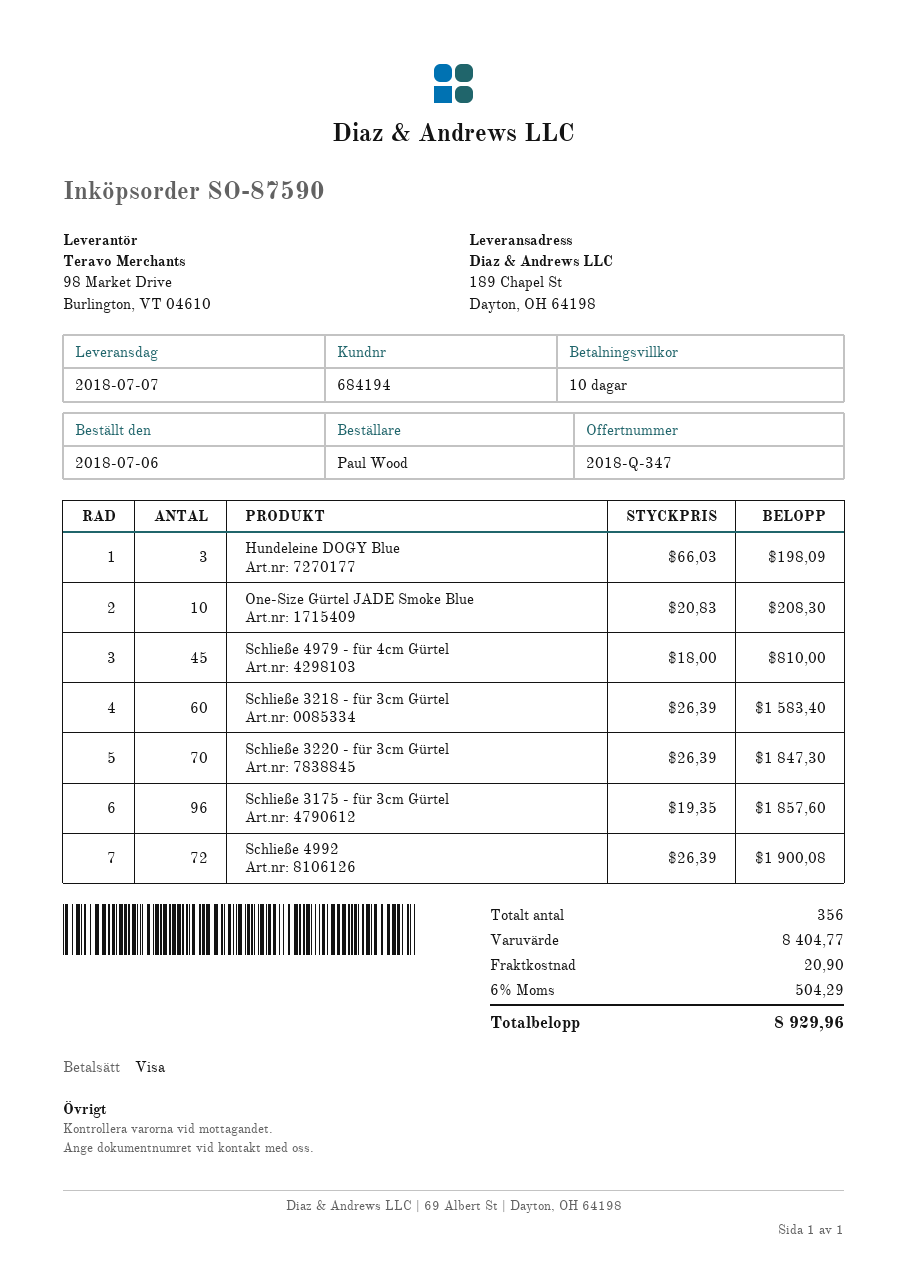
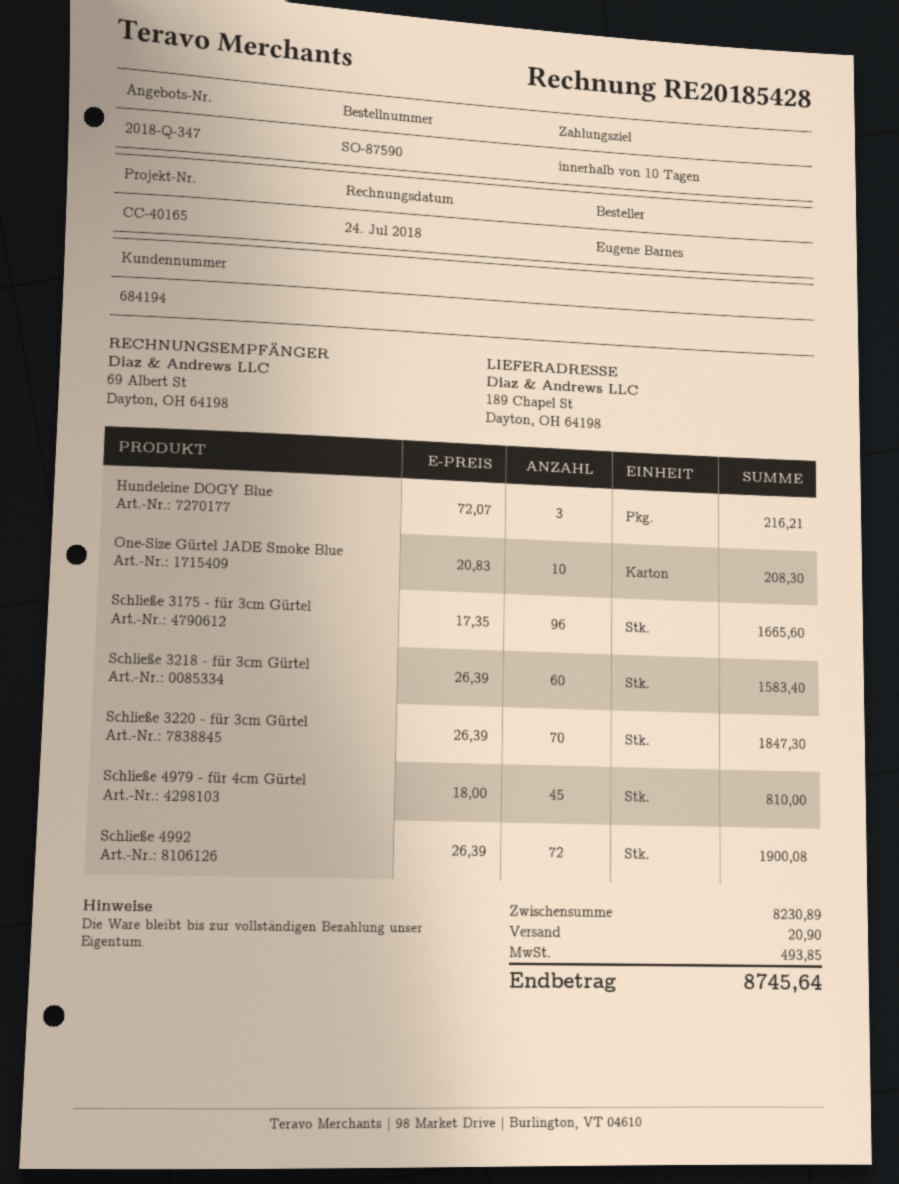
ordered by: Paul Wood -> Eugene Barnes
Hundeleine DOGY Blue: 3 x 66.03 = 198.09 -> 3 x 72.07 = 216.21
Schließe 3175 - für 3cm Gürtel: 96 x 19.35 = 1857.60 -> 96 x 17.35 = 1665.60
subtotal: 8404.77 -> 8230.89
tax: 504.29 -> 493.85
total: 8929.96 -> 8745.64

